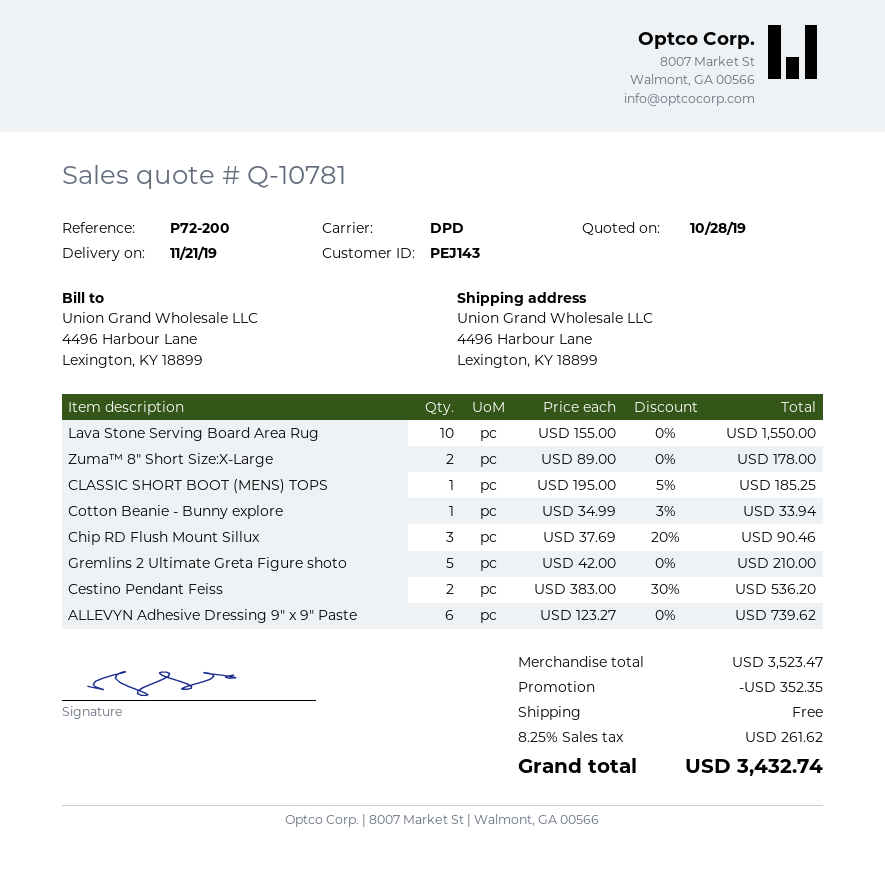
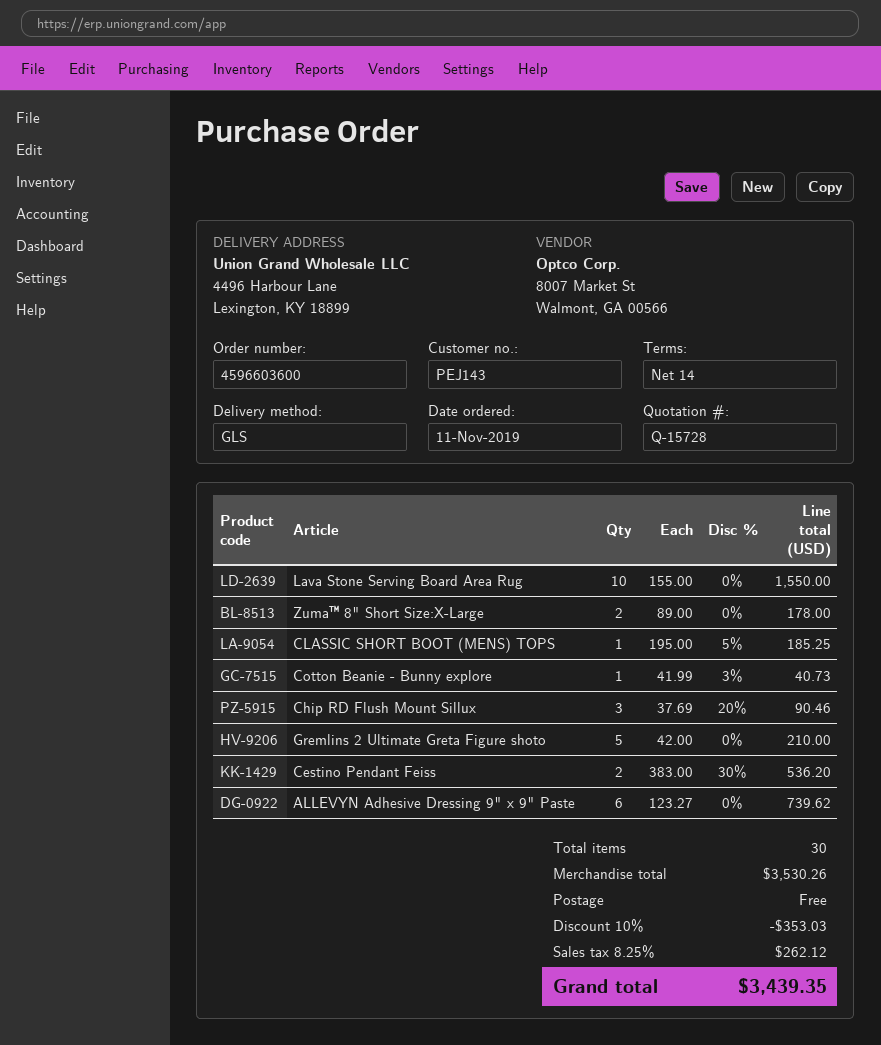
quote number: Q-10781 -> Q-15728
shipping method: DPD -> GLS
Cotton Beanie - Bunny explore: 1 x 34.99 - 3% = 33.94 -> 1 x 41.99 - 3% = 40.73
subtotal: 3523.47 -> 3530.26
discount: 352.35 -> 353.03
tax: 8.25% = 261.62 -> 8.25% = 262.12
total: 3432.74 -> 3439.35

